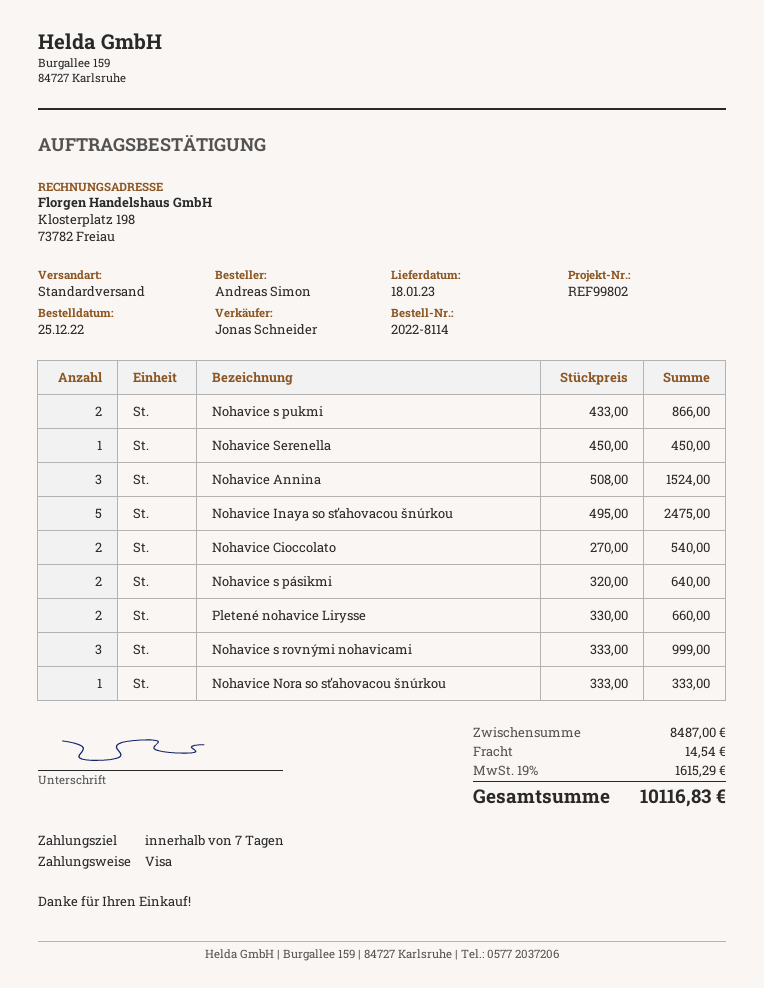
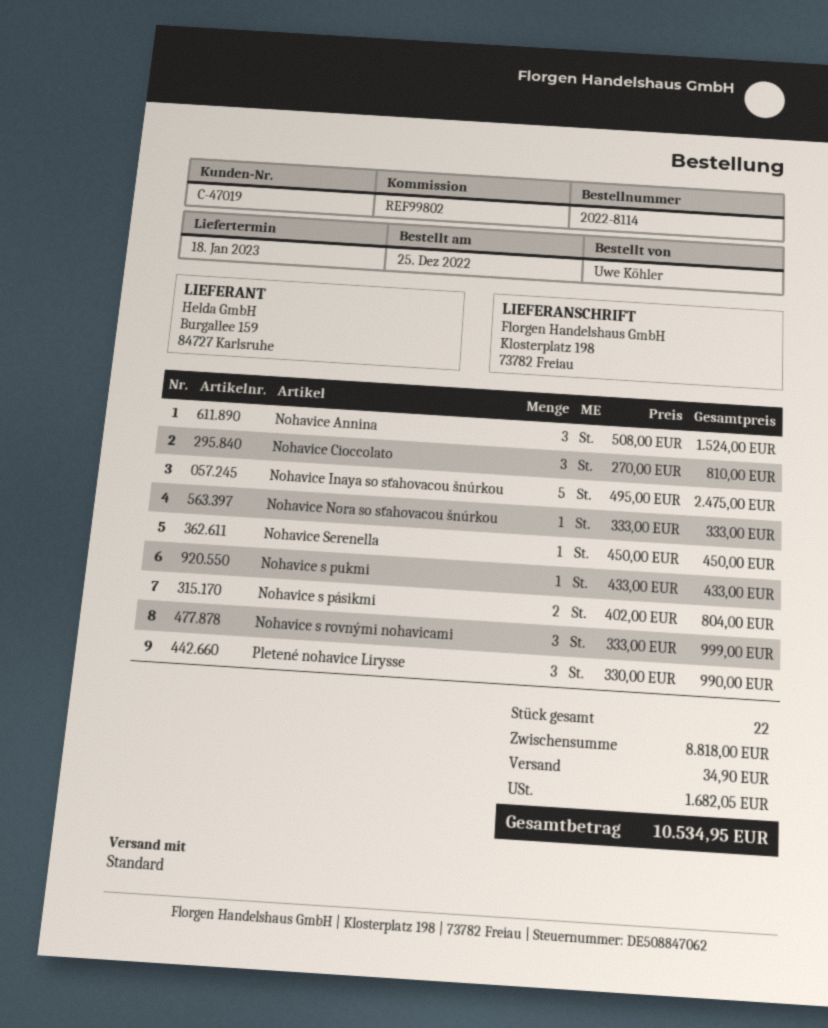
ordered by: Andreas Simon -> Uwe Köhler
Nohavice s pukmi: 2 x 433.00 = 866.00 -> 1 x 433.00 = 433.00
Nohavice Cioccolato: 2 x 270.00 = 540.00 -> 3 x 270.00 = 810.00
Nohavice s pásikmi: 2 x 320.00 = 640.00 -> 2 x 402.00 = 804.00
Pletené nohavice Lirysse: 2 x 330.00 = 660.00 -> 3 x 330.00 = 990.00
subtotal: 8487.00 -> 8818.00
shipping: 14.54 -> 34.90
tax: 1615.29 -> 1682.05
total: 10116.83 -> 10534.95

